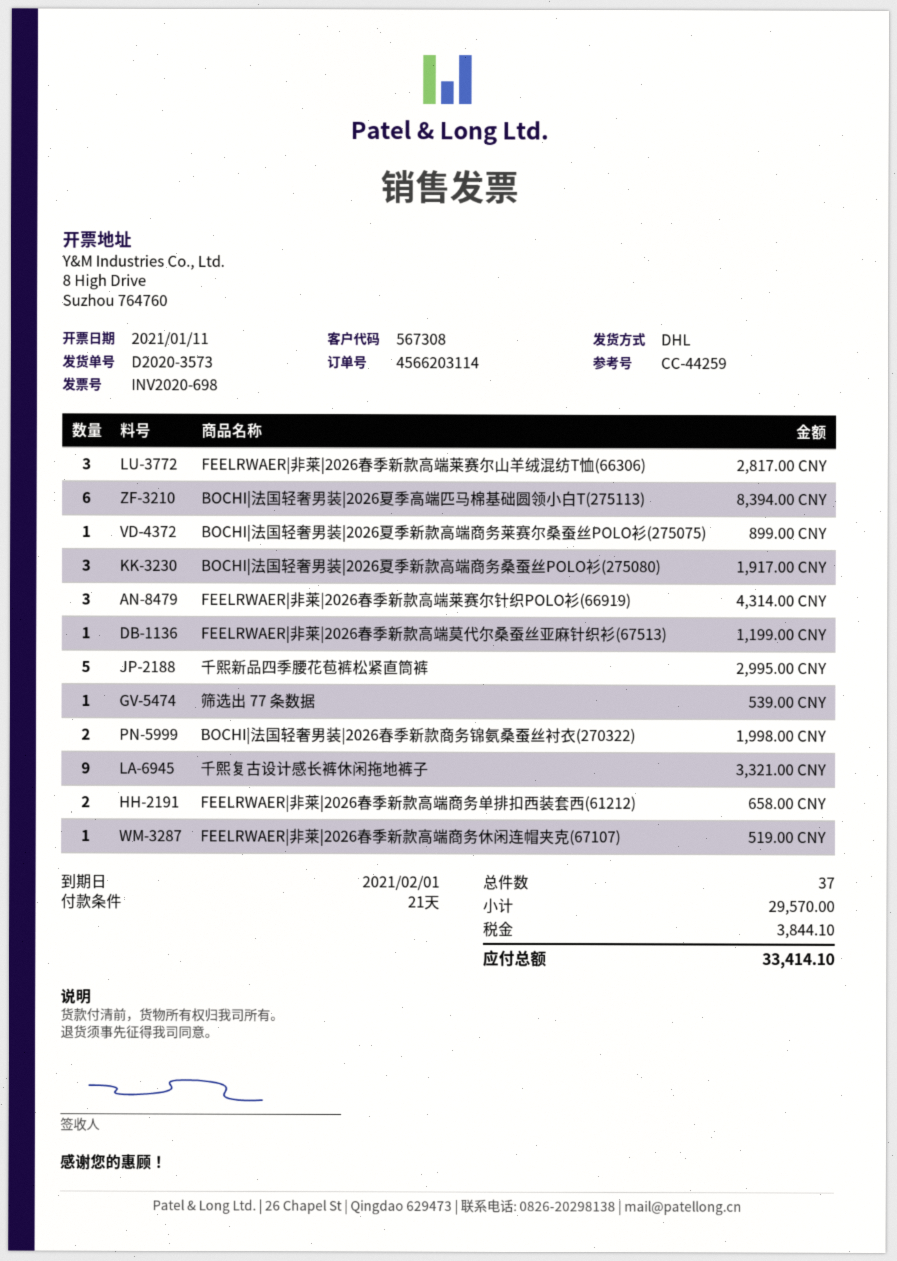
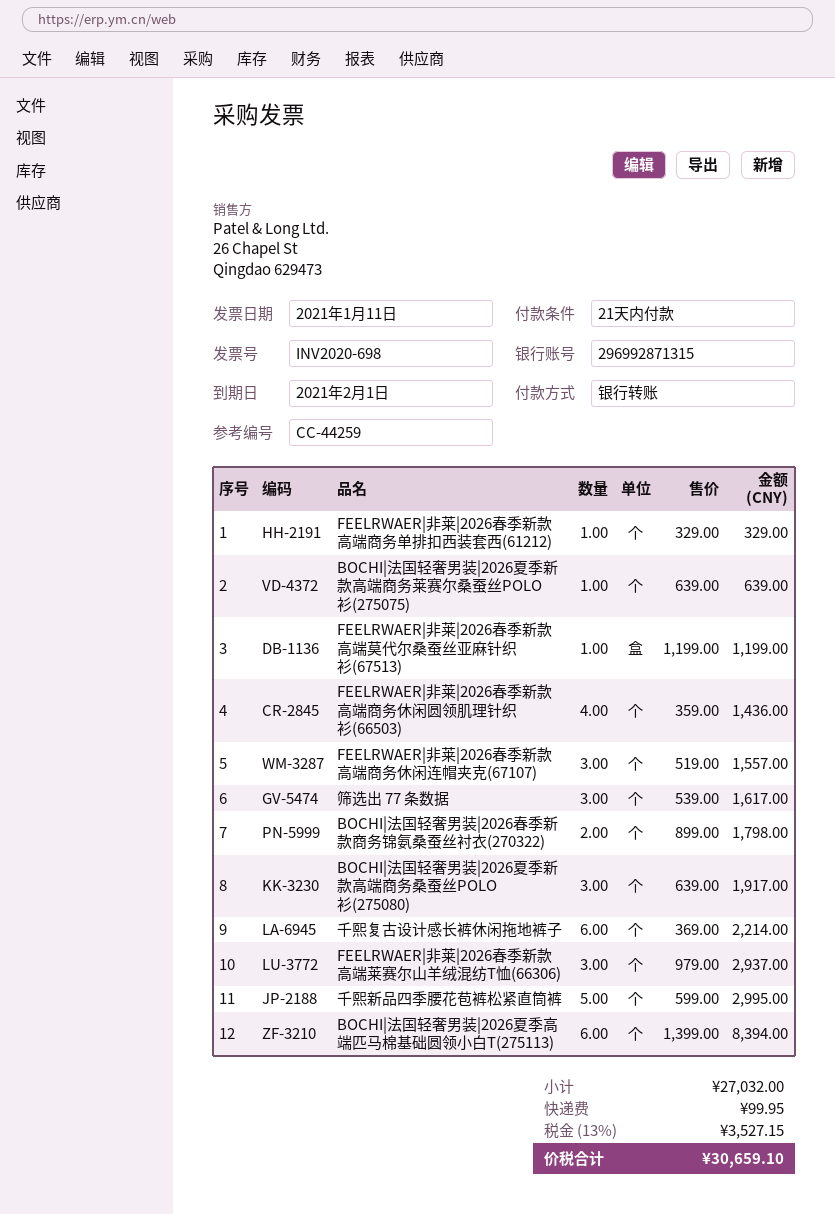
FEELRWAER|非莱|2026春季新款高端莱赛尔山羊绒混纺T恤(66306): 3 for 2817.00 -> 3 for 2937.00
BOCHI|法国轻奢男装|2026夏季新款高端商务莱赛尔桑蚕丝POLO衫(275075): 1 for 899.00 -> 1 for 639.00
FEELRWAER|非莱|2026春季新款高端莱赛尔针织POLO衫(66919): 3 for 4314.00 -> none
筛选出 77 条数据: 1 for 539.00 -> 3 for 1617.00
BOCHI|法国轻奢男装|2026春季新款商务锦氨桑蚕丝衬衣(270322): 2 for 1998.00 -> 2 for 1798.00
千熙复古设计感长裤休闲拖地裤子: 9 for 3321.00 -> 6 for 2214.00
FEELRWAER|非莱|2026春季新款高端商务单排扣西装套西(61212): 2 for 658.00 -> 1 for 329.00
FEELRWAER|非莱|2026春季新款高端商务休闲连帽夹克(67107): 1 for 519.00 -> 3 for 1557.00
FEELRWAER|非莱|2026春季新款高端商务休闲圆领肌理针织衫(66503): none -> 4 for 1436.00
subtotal: 29570.00 -> 27032.00
shipping: none -> 99.95
tax: 3844.10 -> 3527.15
total: 33414.10 -> 30659.10

